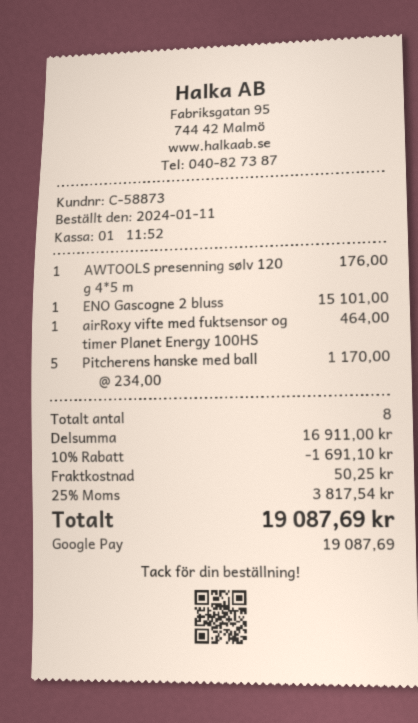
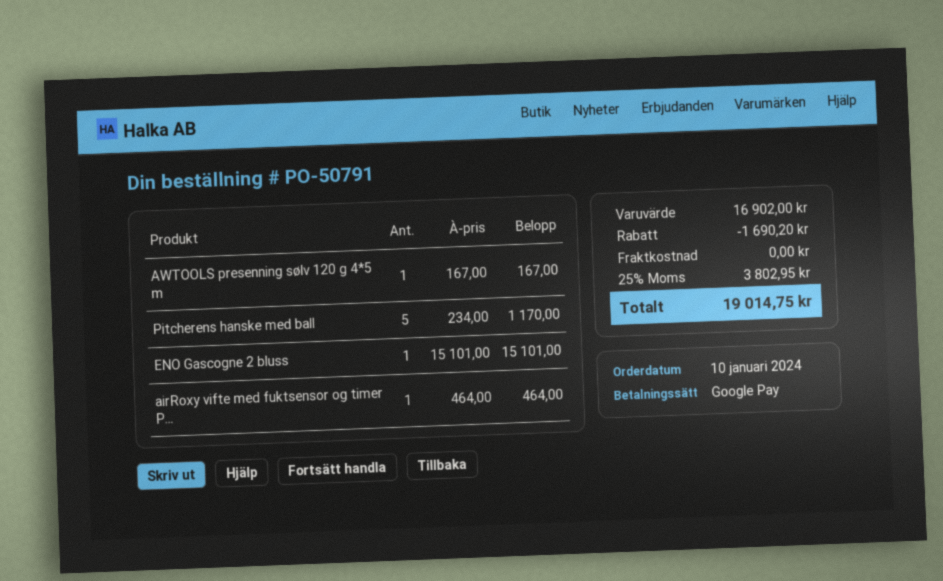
order date: 2024-01-11 -> 2024-01-10
AWTOOLS presenning sølv 120 g 4*5 m: 1 x 176.00 = 176.00 -> 1 x 167.00 = 167.00
subtotal: 16911.00 -> 16902.00
discount: 1691.10 -> 1690.20
shipping: 50.25 -> 0.00
tax: 25% = 3817.54 -> 25% = 3802.95
total: 19087.69 -> 19014.75

